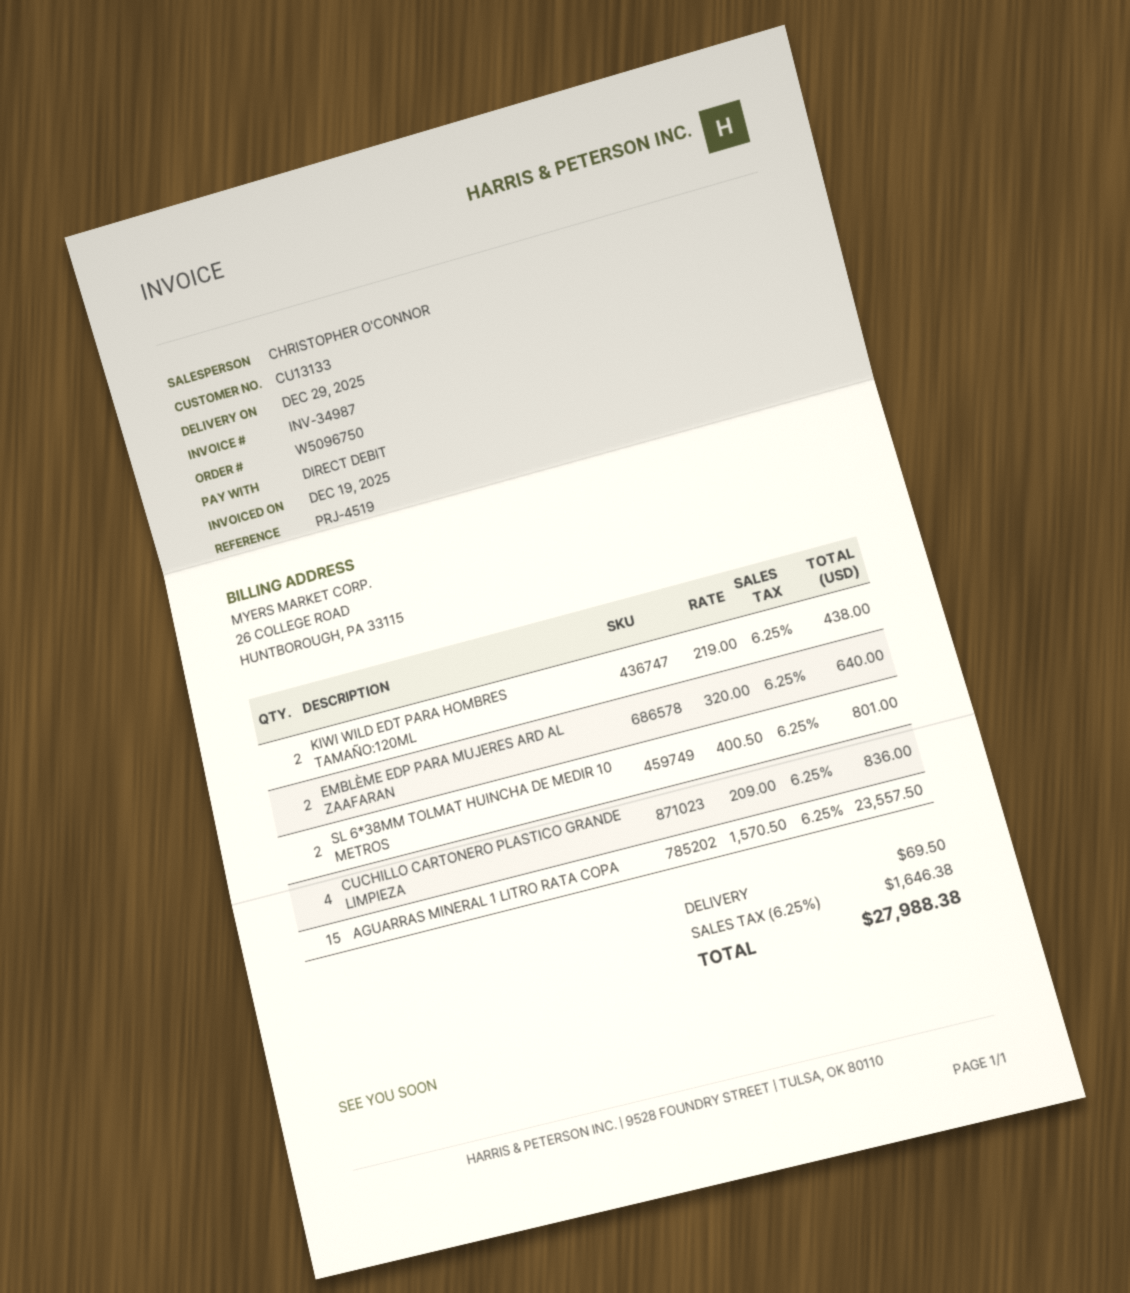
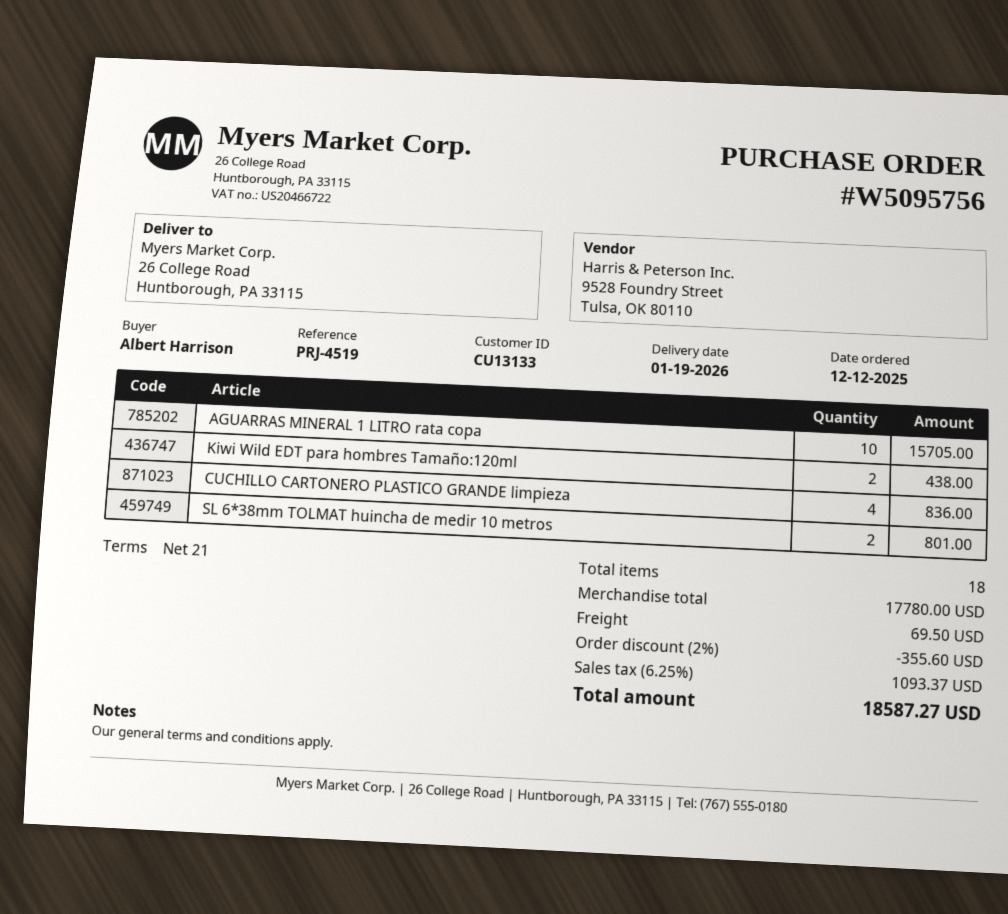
order number: W5096750 -> W5095756
delivery date: 2025-12-29 -> 2026-01-19
EMBLÈME EDP PARA MUJERES ARD AL ZAAFARAN: 2 for 640.00 -> none
AGUARRAS MINERAL 1 LITRO RATA COPA: 15 for 23557.50 -> 10 for 15705.00
discount: none -> 2% = 355.60
tax: 6.25% = 1646.38 -> 6.25% = 1093.37
total: 27988.38 -> 18587.27

